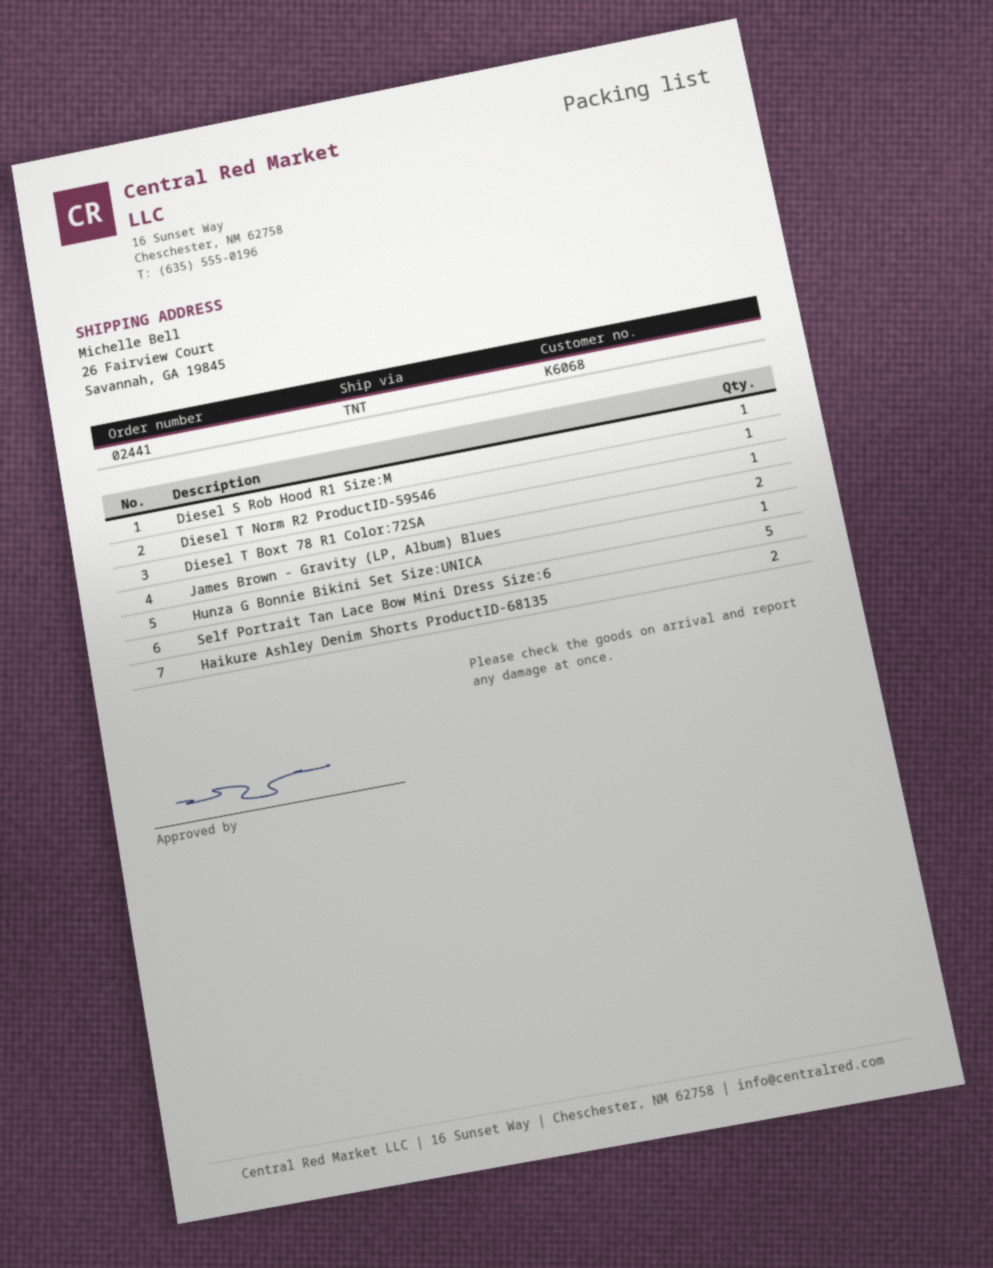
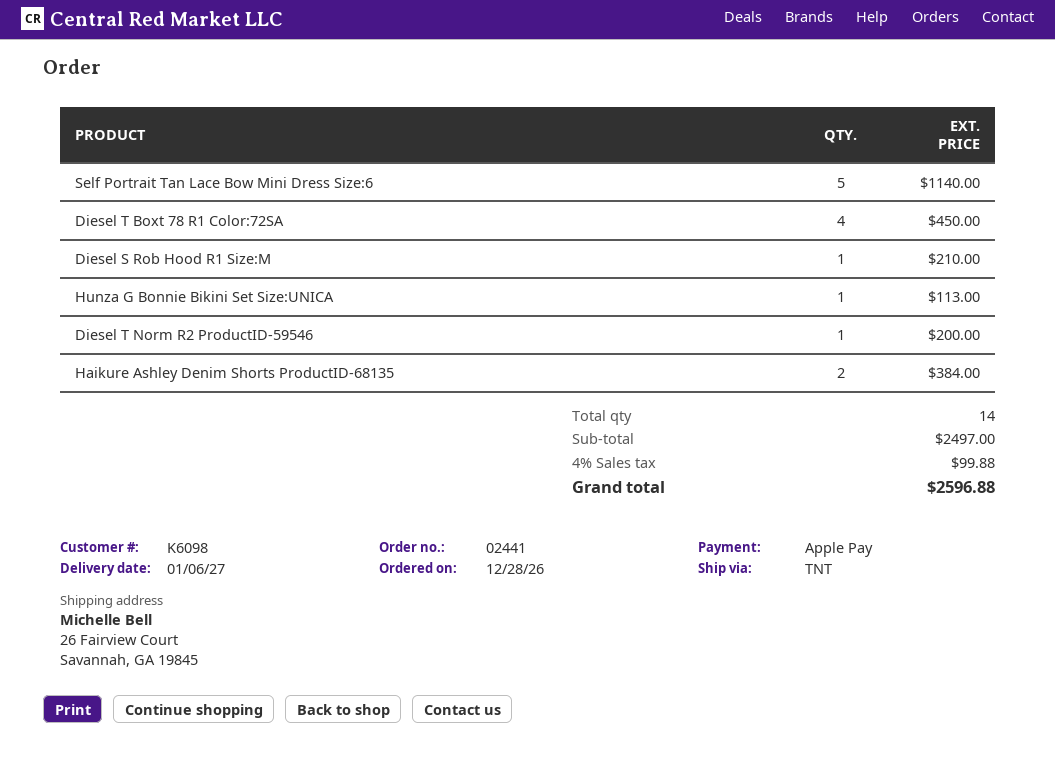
customer number: K6068 -> K6098
Diesel T Boxt 78 R1 Color:72SA: 1 -> 4
James Brown - Gravity (LP, Album) Blues: 2 -> none

